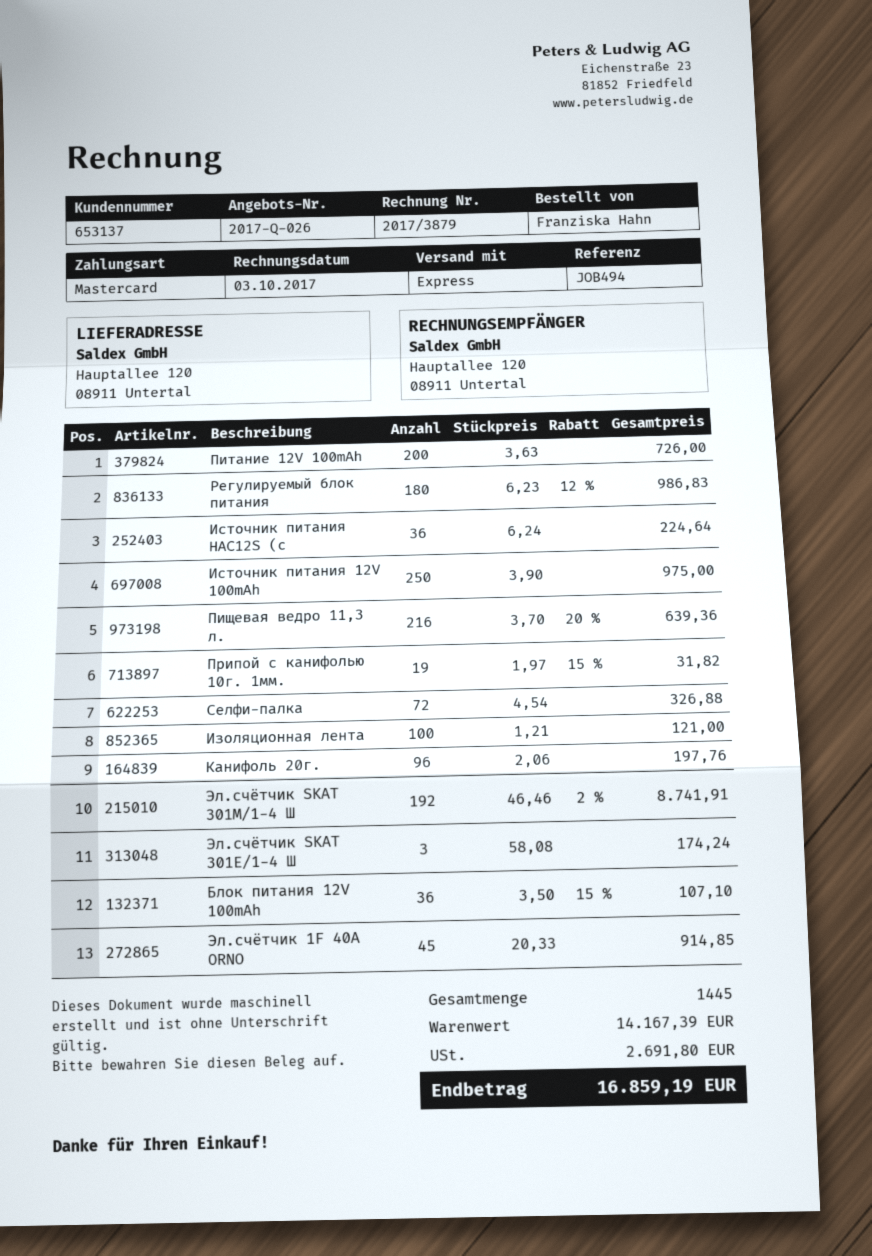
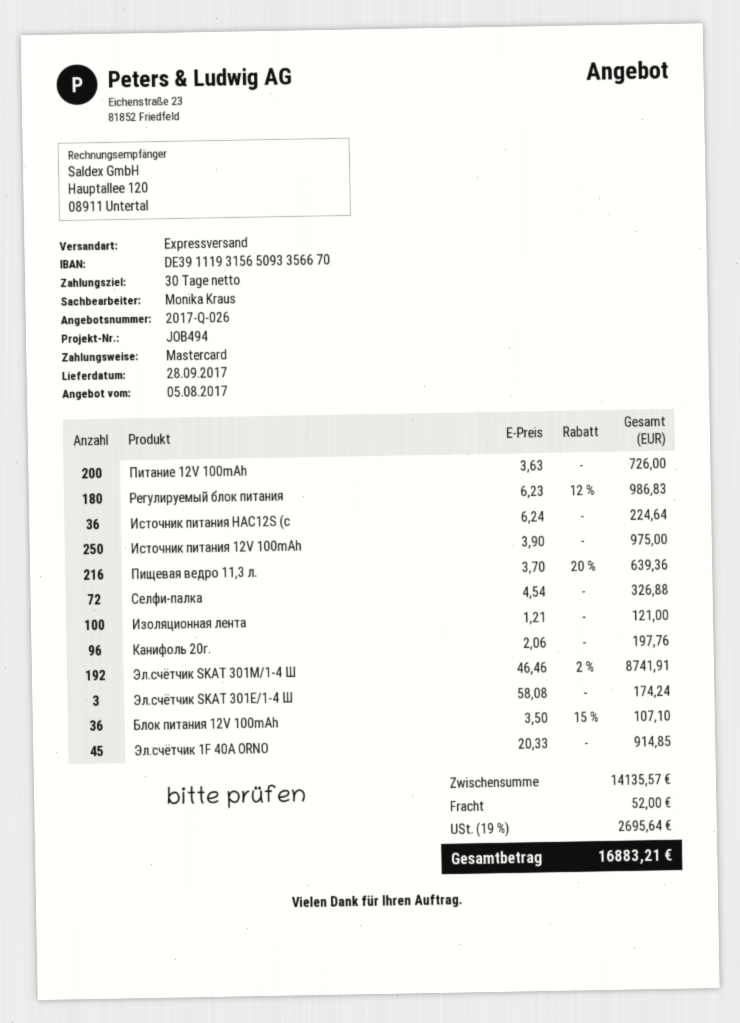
Припой с канифолью 10г. 1мм.: 19 x 1.97 - 15% = 31.82 -> none
subtotal: 14167.39 -> 14135.57
shipping: none -> 52.00
tax: 2691.80 -> 2695.64
total: 16859.19 -> 16883.21

